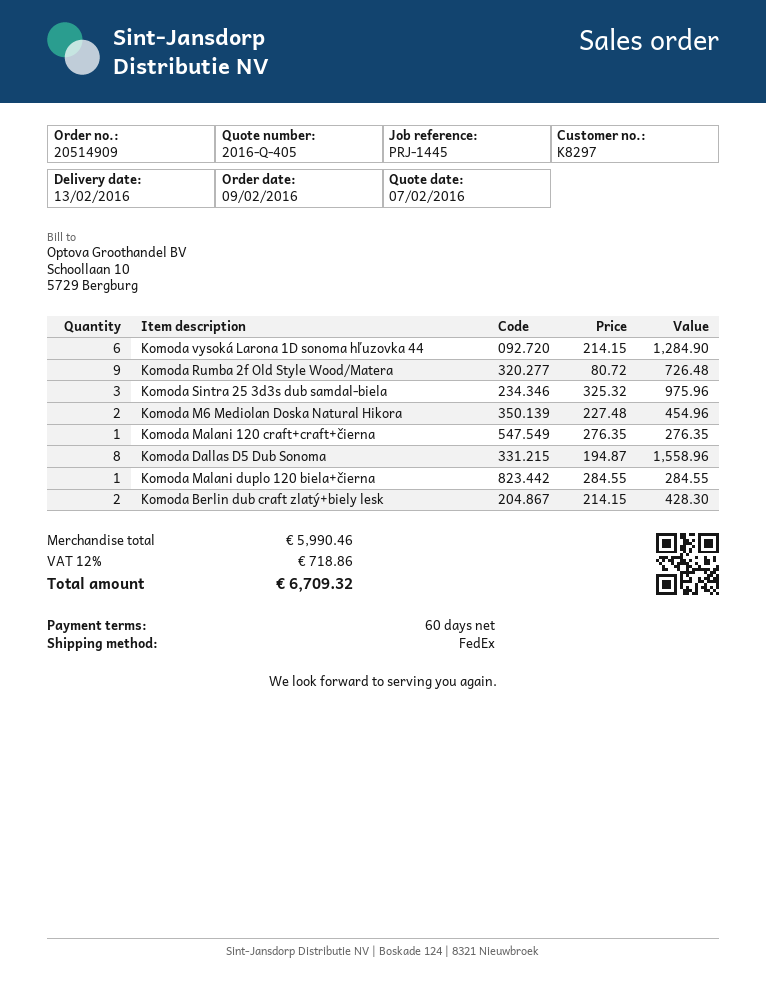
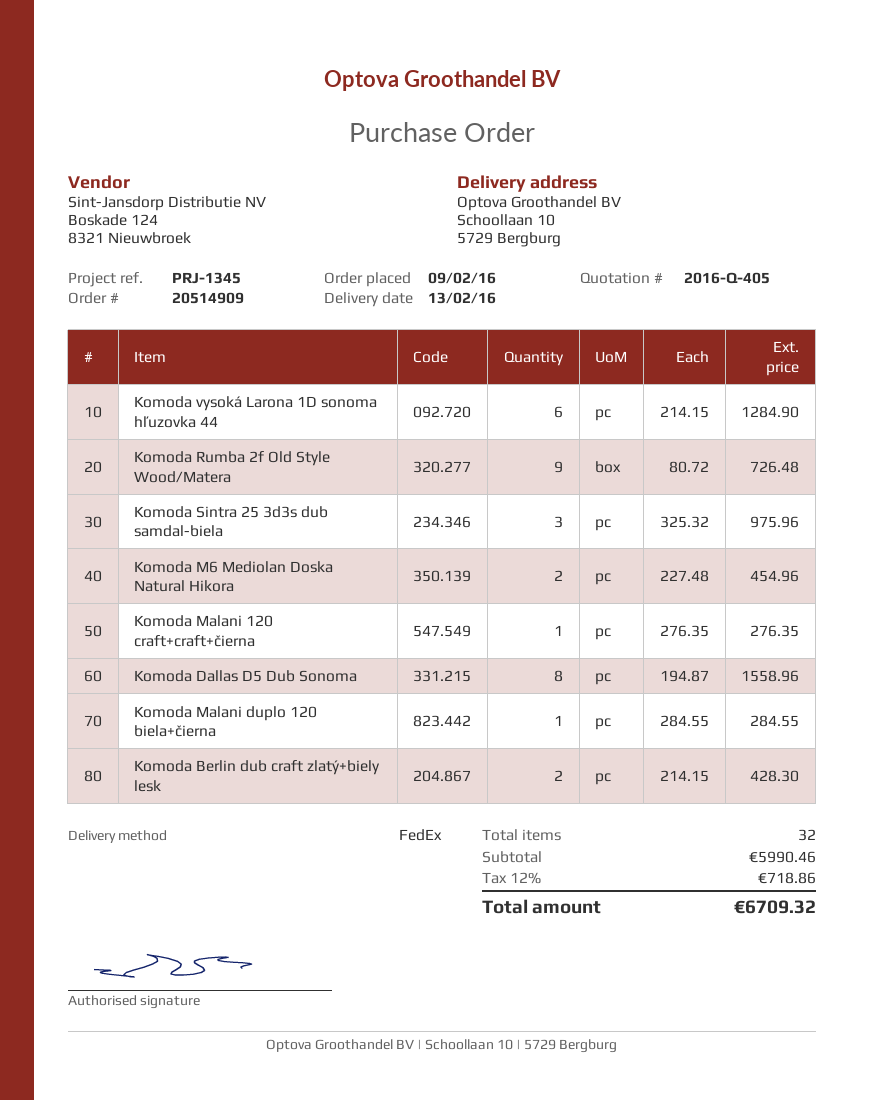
reference: PRJ-1445 -> PRJ-1345

